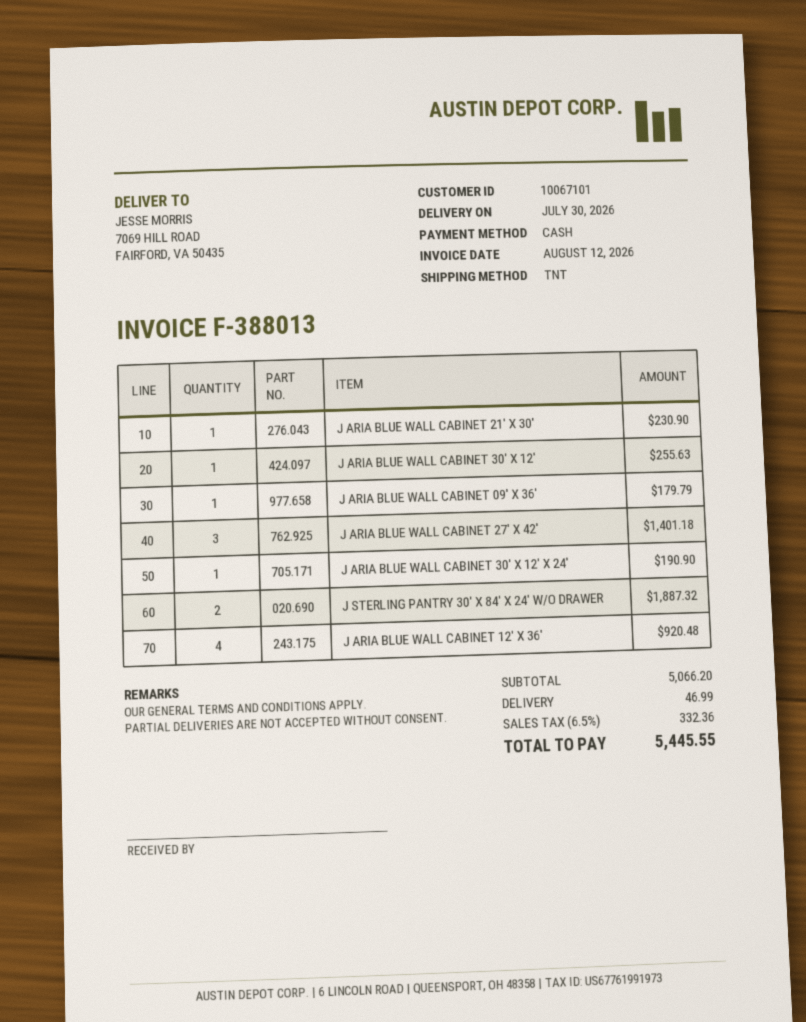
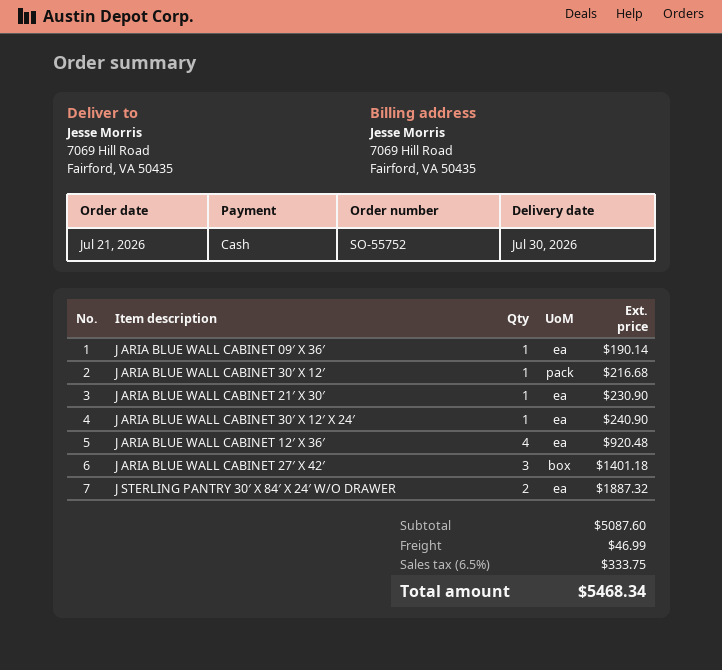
J ARIA BLUE WALL CABINET 30′ X 12′: 1 for 255.63 -> 1 for 216.68
J ARIA BLUE WALL CABINET 09′ X 36′: 1 for 179.79 -> 1 for 190.14
J ARIA BLUE WALL CABINET 30′ X 12′ X 24′: 1 for 190.90 -> 1 for 240.90
subtotal: 5066.20 -> 5087.60
tax: 6.5% = 332.36 -> 6.5% = 333.75
total: 5445.55 -> 5468.34

